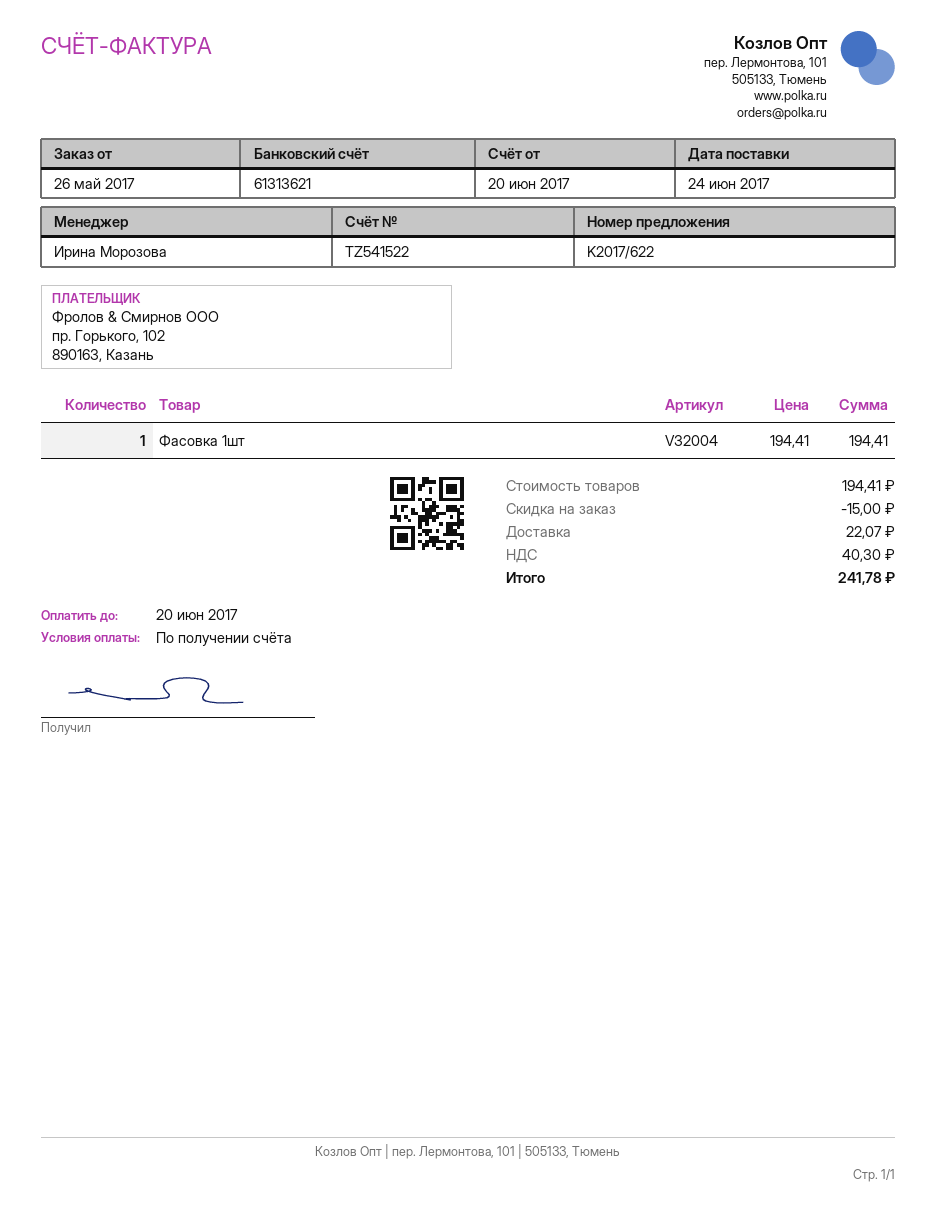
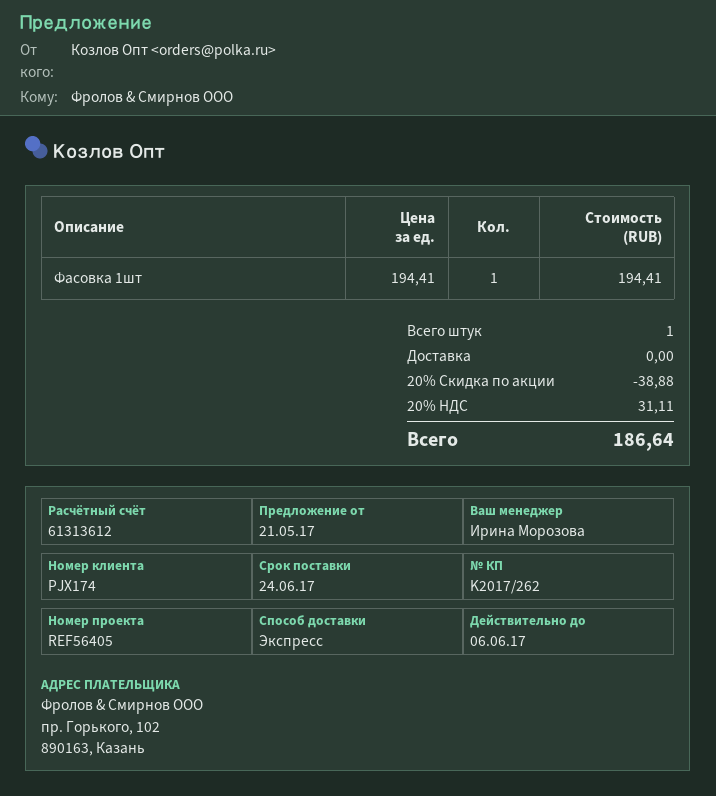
quote number: K2017/622 -> K2017/262
bank account: 61313621 -> 61313612
discount: 15.00 -> 38.88
shipping: 22.07 -> 0.00
tax: 40.30 -> 31.11
total: 241.78 -> 186.64

